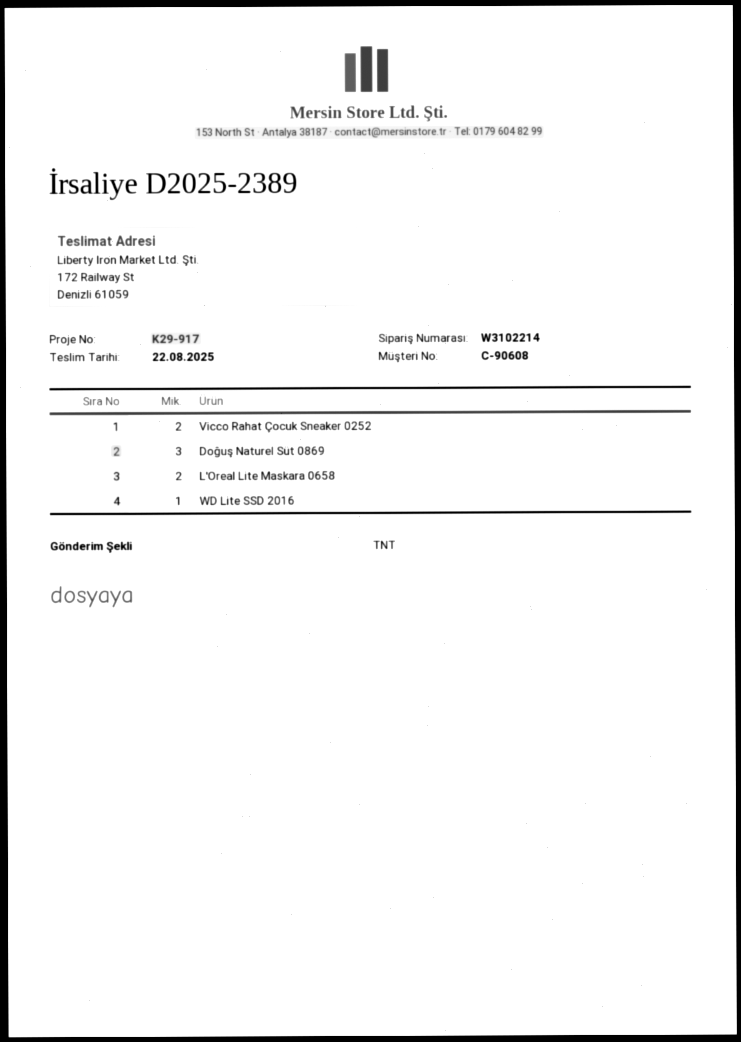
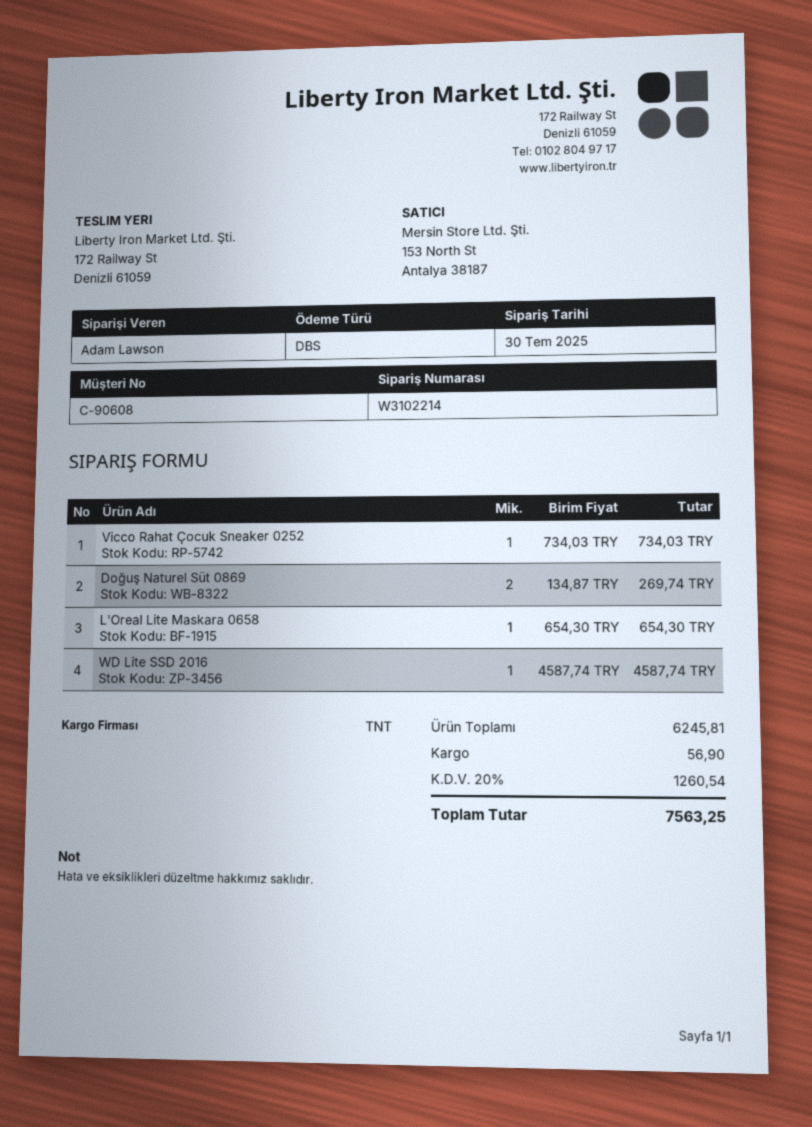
Vicco Rahat Çocuk Sneaker 0252: 2 -> 1
Doğuş Naturel Süt 0869: 3 -> 2
L'Oreal Lite Maskara 0658: 2 -> 1

